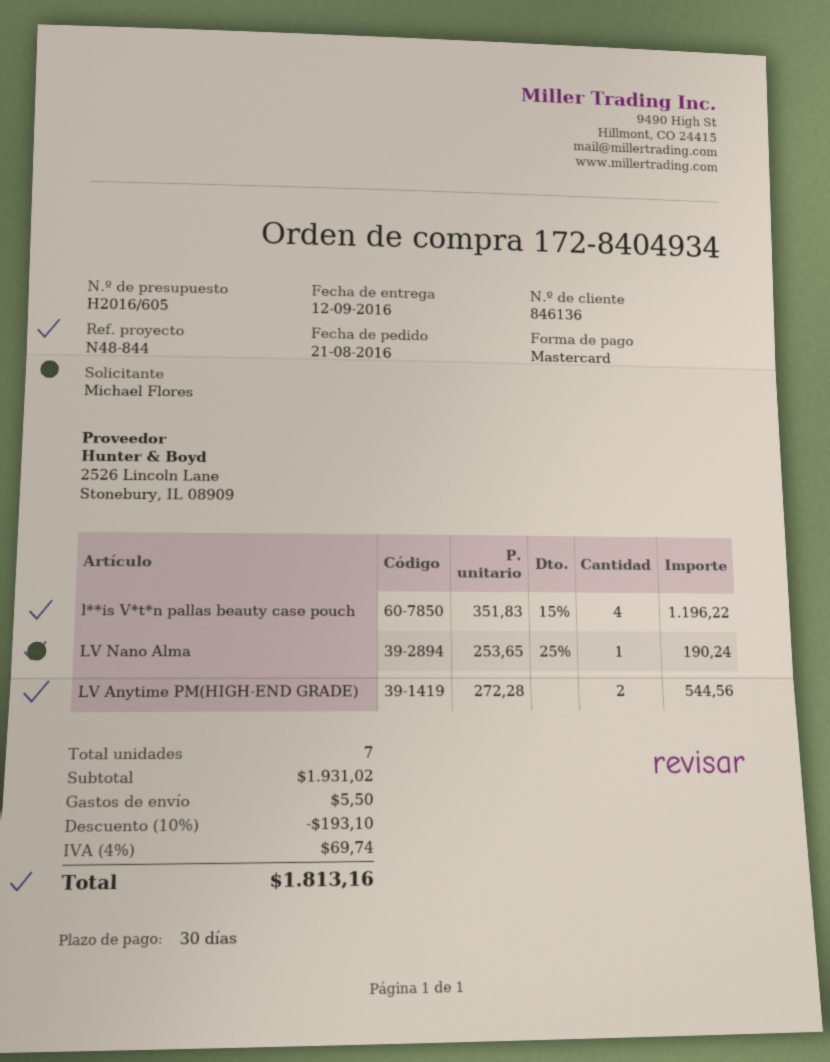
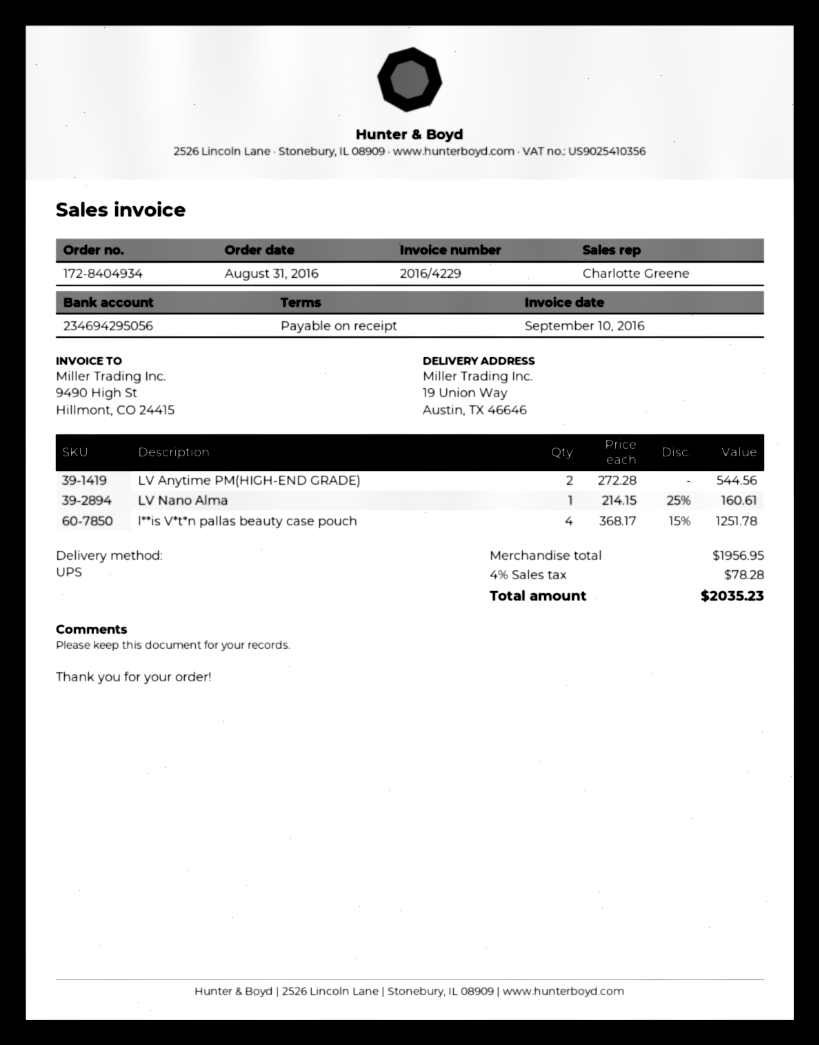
order date: 2016-08-21 -> 2016-08-31
payment terms: 30 days -> on receipt
l**is V*t*n pallas beauty case pouch: 4 x 351.83 - 15% = 1196.22 -> 4 x 368.17 - 15% = 1251.78
LV Nano Alma: 1 x 253.65 - 25% = 190.24 -> 1 x 214.15 - 25% = 160.61
subtotal: 1931.02 -> 1956.95
discount: 10% = 193.10 -> none
shipping: 5.50 -> none
tax: 4% = 69.74 -> 4% = 78.28
total: 1813.16 -> 2035.23

